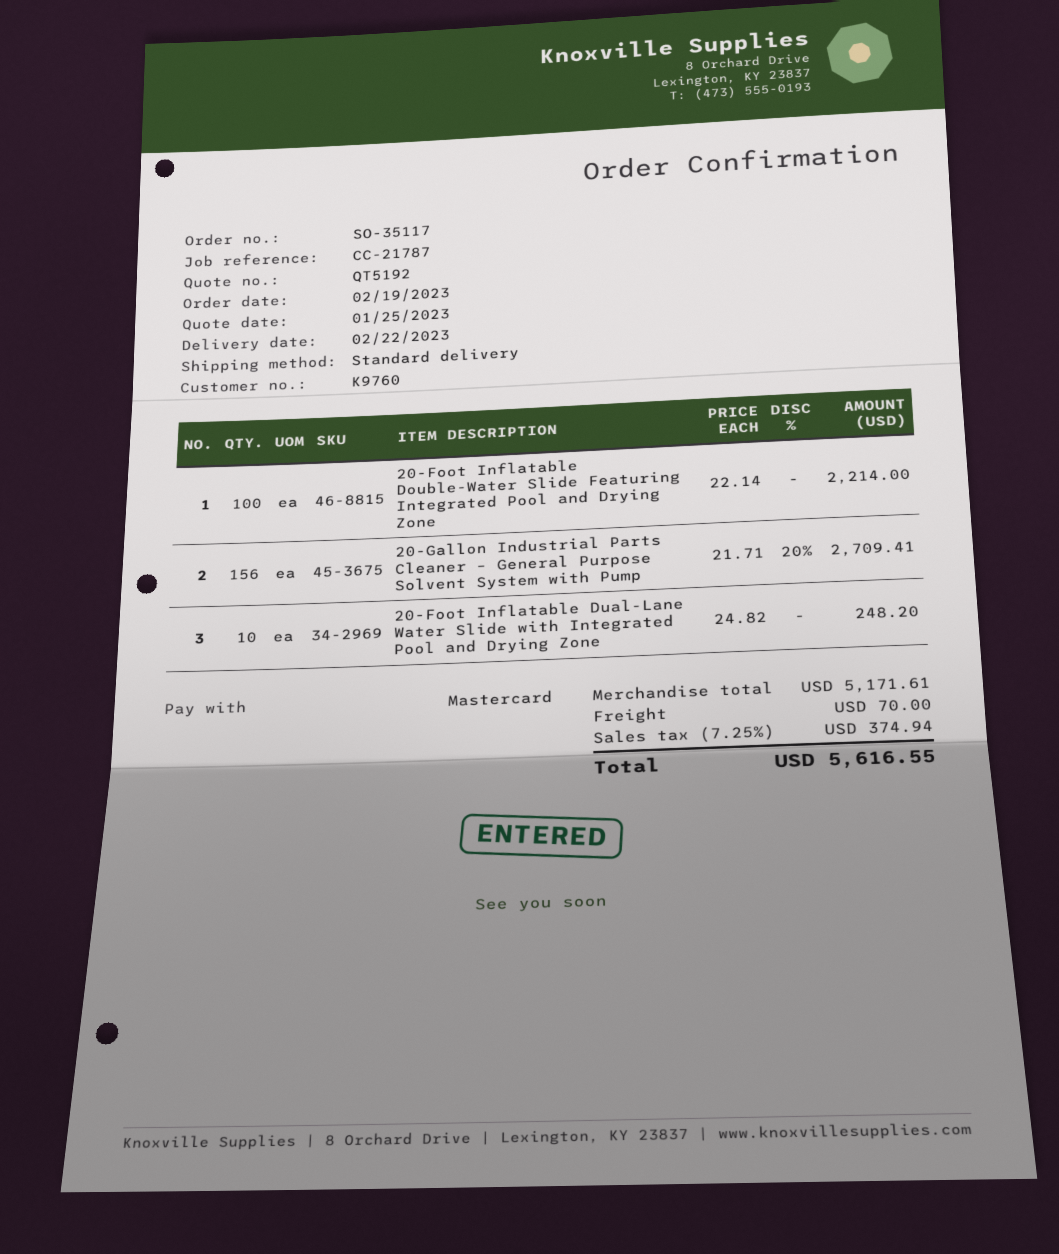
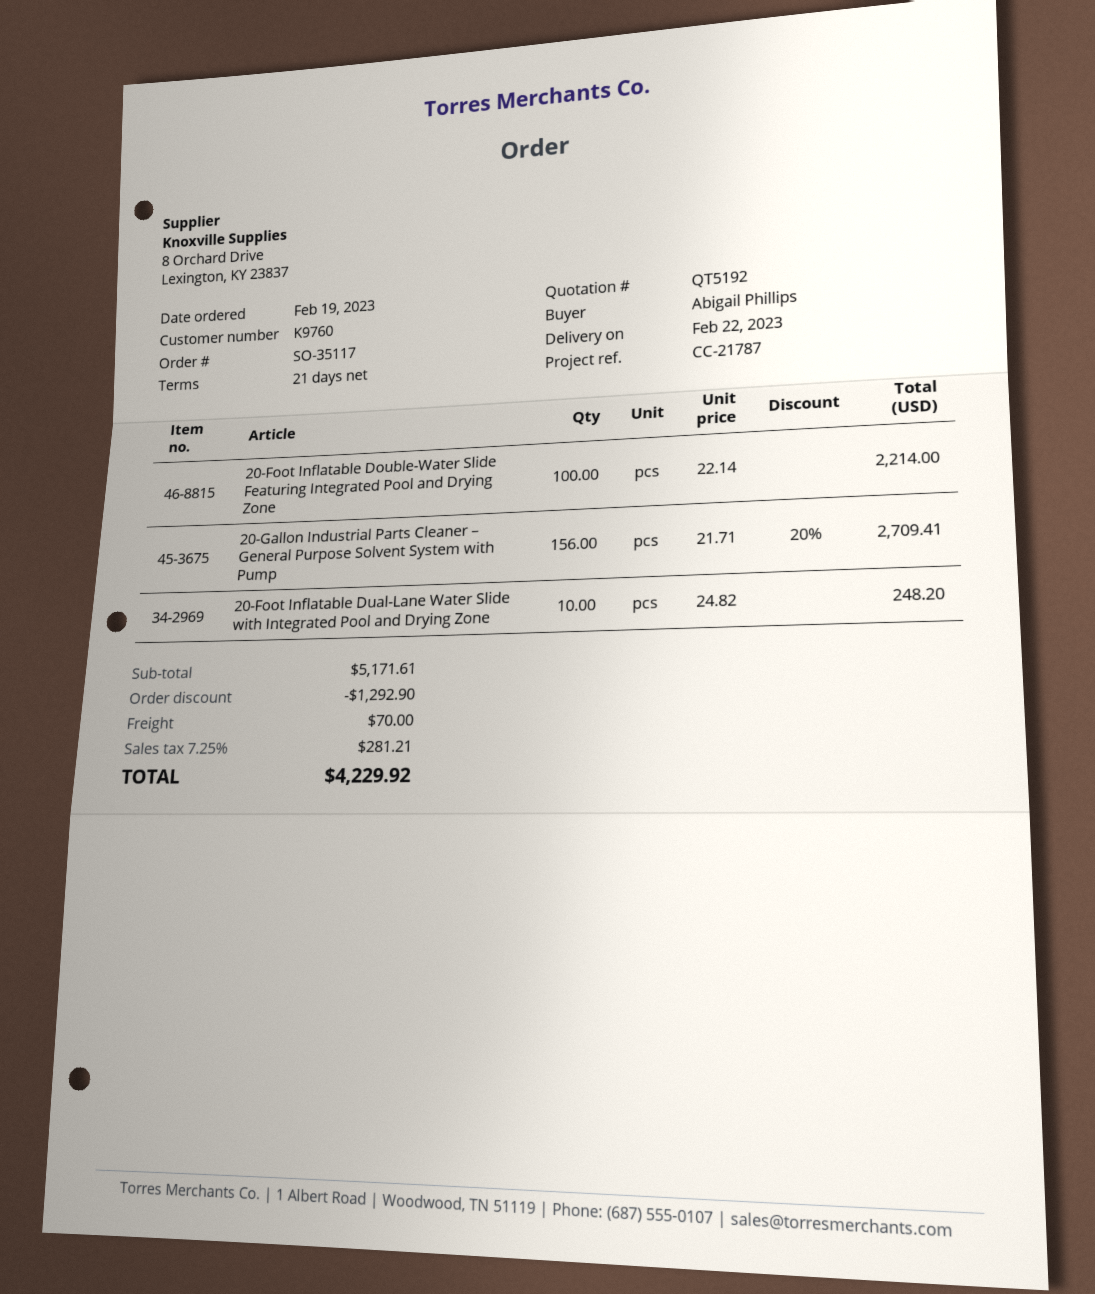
discount: none -> 1292.90
tax: 7.25% = 374.94 -> 7.25% = 281.21
total: 5616.55 -> 4229.92

